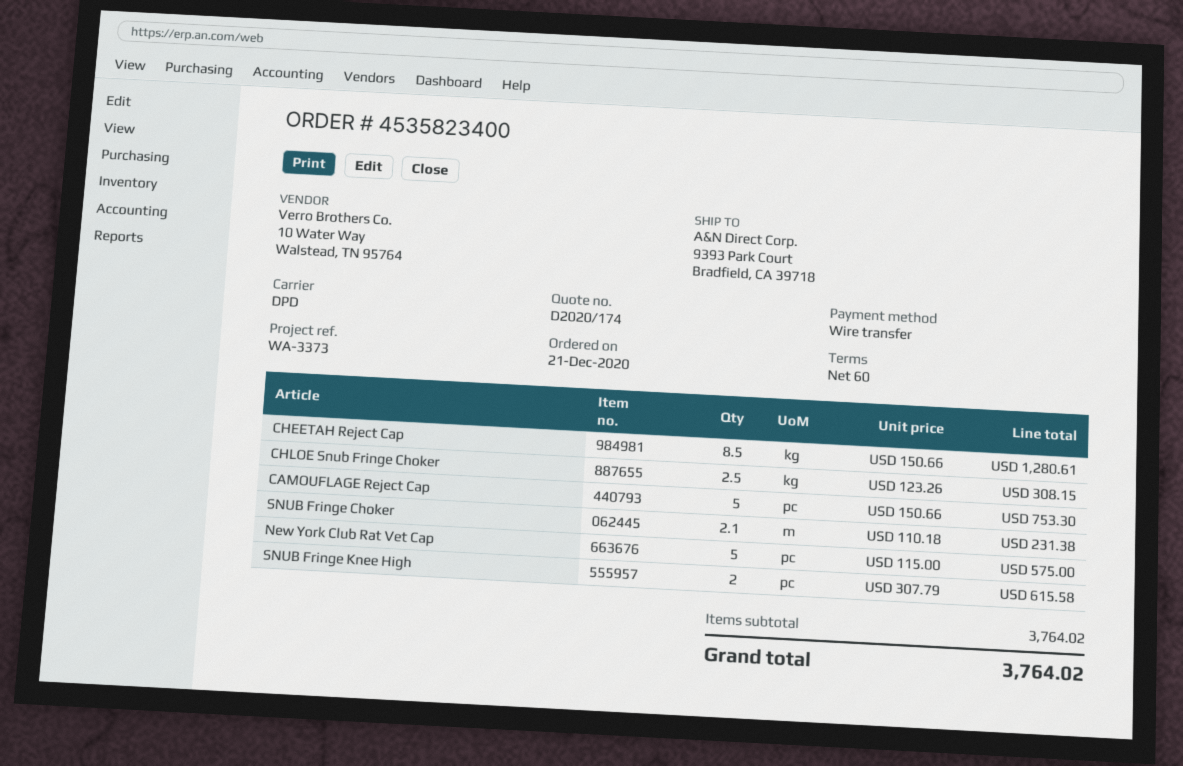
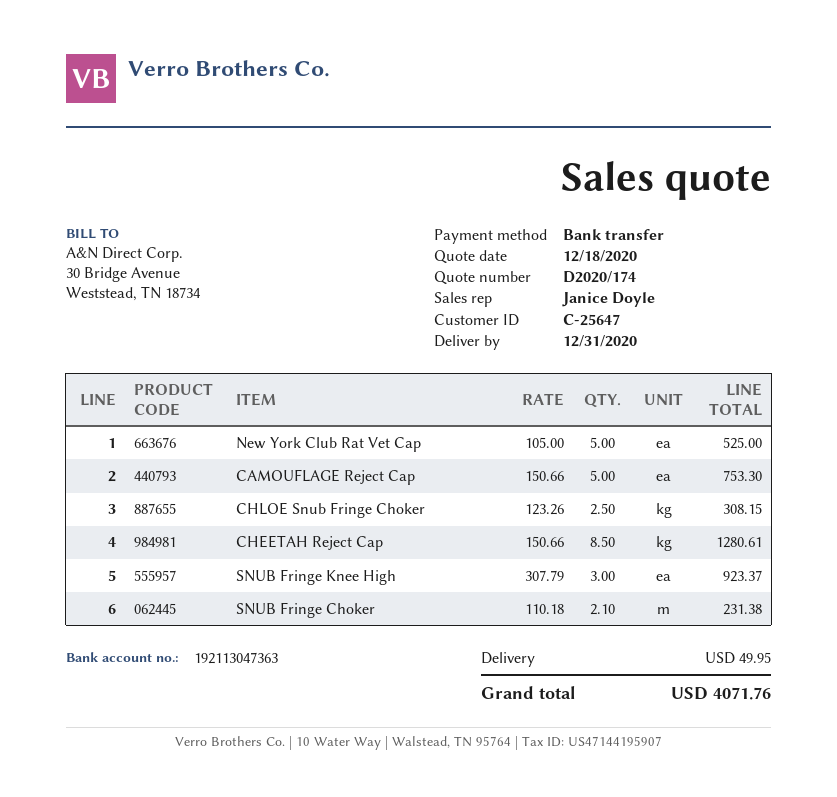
New York Club Rat Vet Cap: 5 x 115.00 = 575.00 -> 5 x 105.00 = 525.00
SNUB Fringe Knee High: 2 x 307.79 = 615.58 -> 3 x 307.79 = 923.37
shipping: none -> 49.95
total: 3764.02 -> 4071.76

